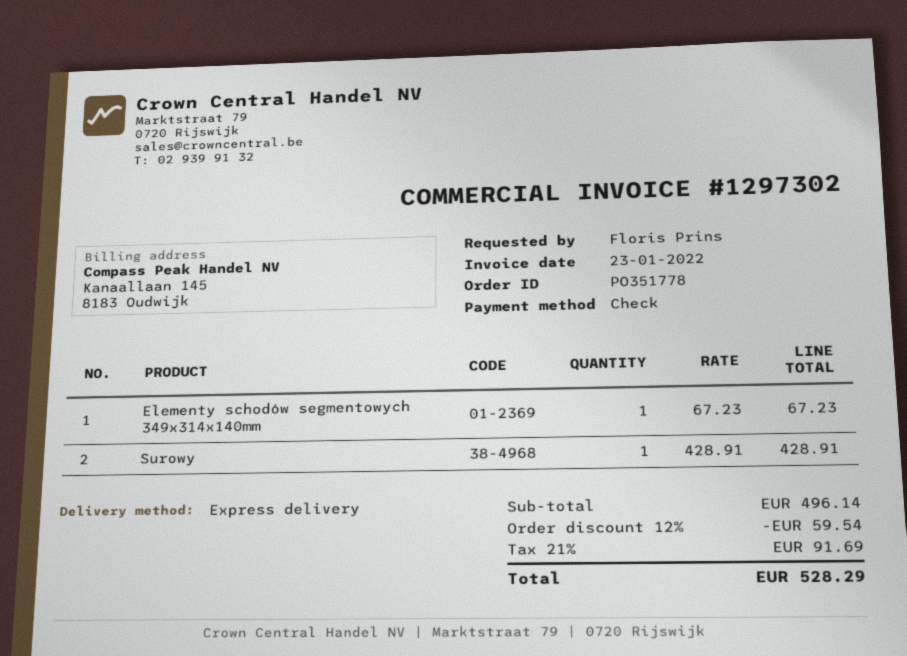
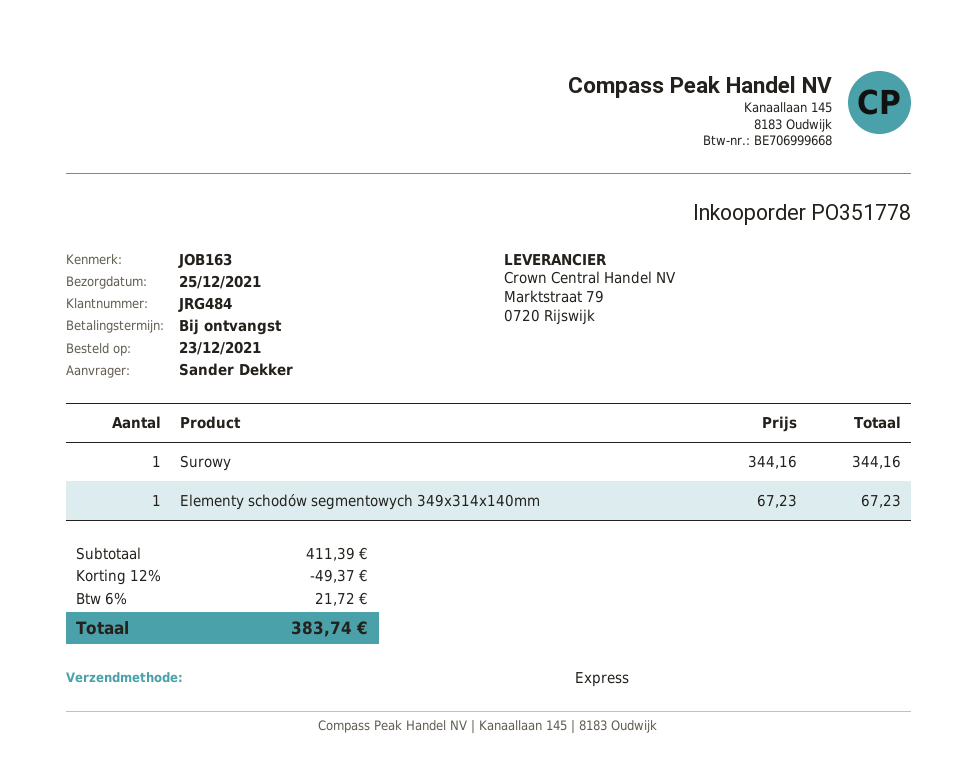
ordered by: Floris Prins -> Sander Dekker
Surowy: 1 x 428.91 = 428.91 -> 1 x 344.16 = 344.16
subtotal: 496.14 -> 411.39
discount: 12% = 59.54 -> 12% = 49.37
tax: 21% = 91.69 -> 6% = 21.72
total: 528.29 -> 383.74

